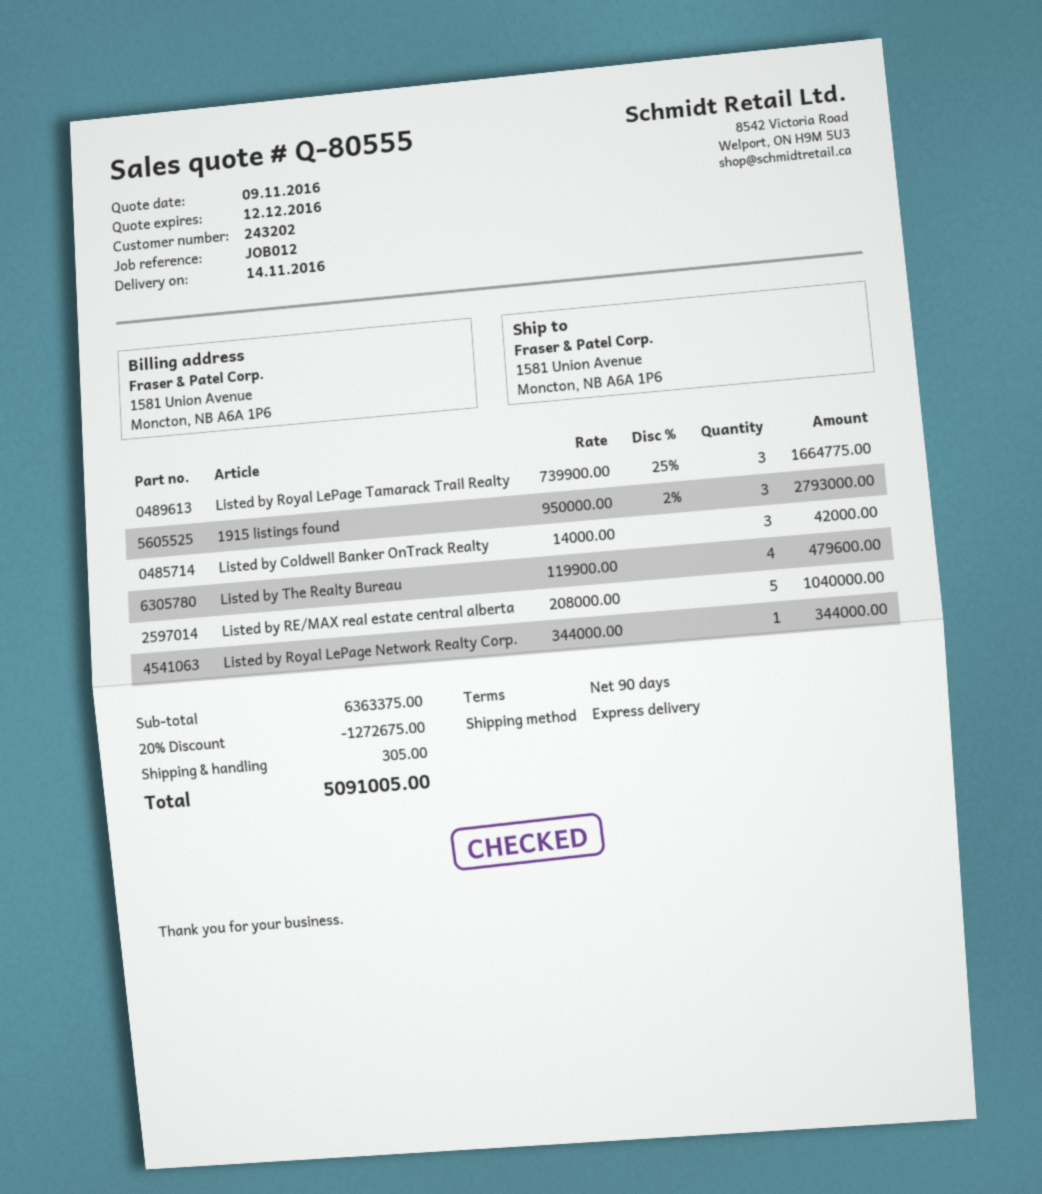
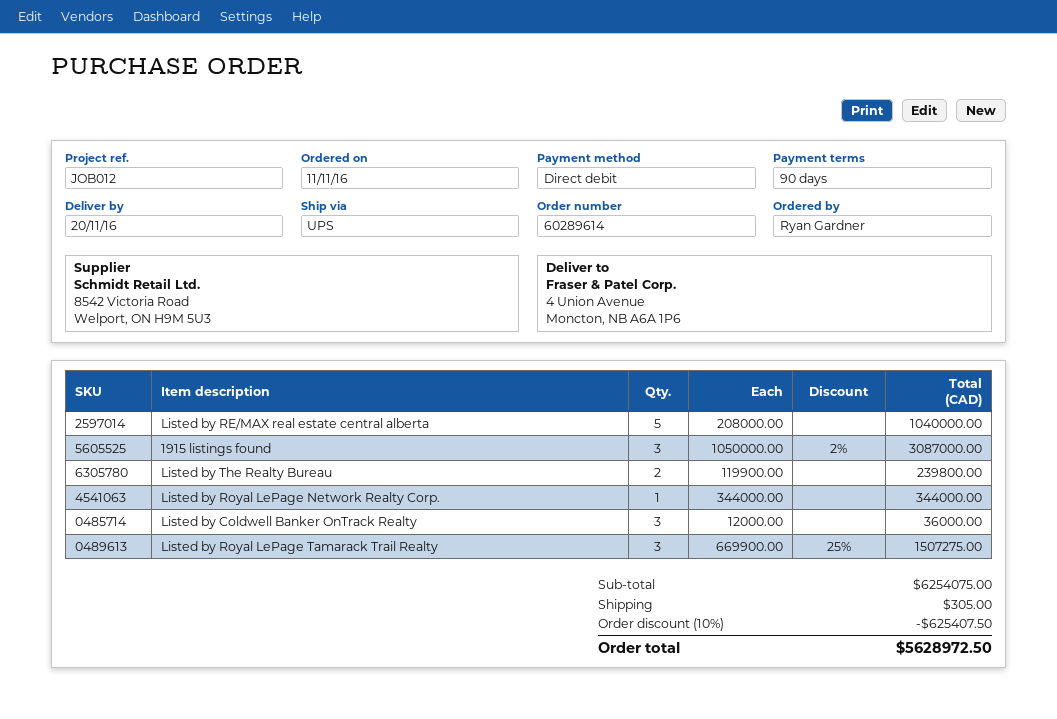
delivery date: 2016-11-14 -> 2016-11-20
shipping method: express -> UPS
ship to: 1581 Union Avenue, Moncton, NB A6A 1P6 -> 4 Union Avenue, Moncton, NB A6A 1P6
Listed by Royal LePage Tamarack Trail Realty: 3 x 739900.00 - 25% = 1664775.00 -> 3 x 669900.00 - 25% = 1507275.00
1915 listings found: 3 x 950000.00 - 2% = 2793000.00 -> 3 x 1050000.00 - 2% = 3087000.00
Listed by Coldwell Banker OnTrack Realty: 3 x 14000.00 = 42000.00 -> 3 x 12000.00 = 36000.00
Listed by The Realty Bureau: 4 x 119900.00 = 479600.00 -> 2 x 119900.00 = 239800.00
subtotal: 6363375.00 -> 6254075.00
discount: 20% = 1272675.00 -> 10% = 625407.50
total: 5091005.00 -> 5628972.50

